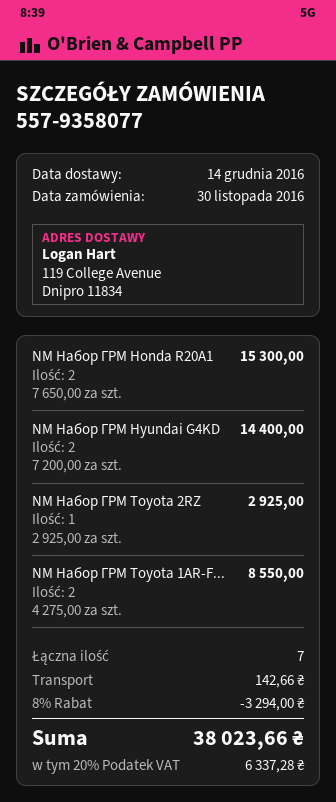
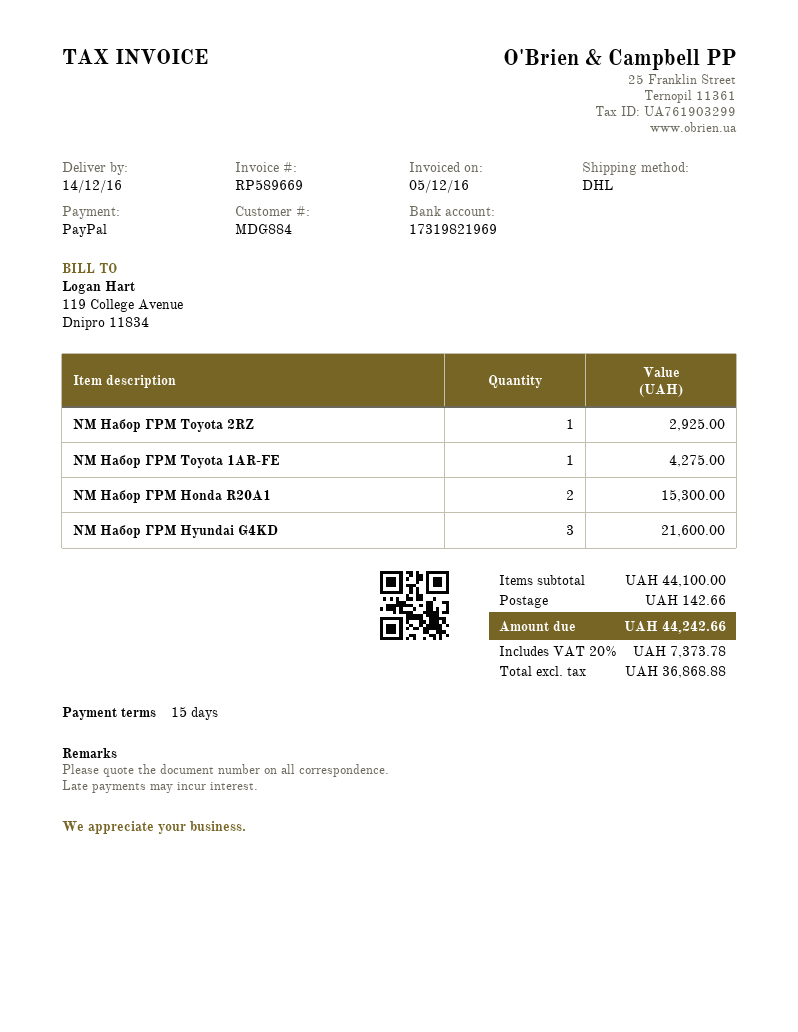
NM Набор ГРМ Hyundai G4KD: 2 for 14400.00 -> 3 for 21600.00
NM Набор ГРМ Toyota 1AR-F...: 2 for 8550.00 -> 1 for 4275.00
discount: 8% = 3294.00 -> none
tax: 20% = 6337.28 -> 20% = 7373.78
total: 38023.66 -> 44242.66

